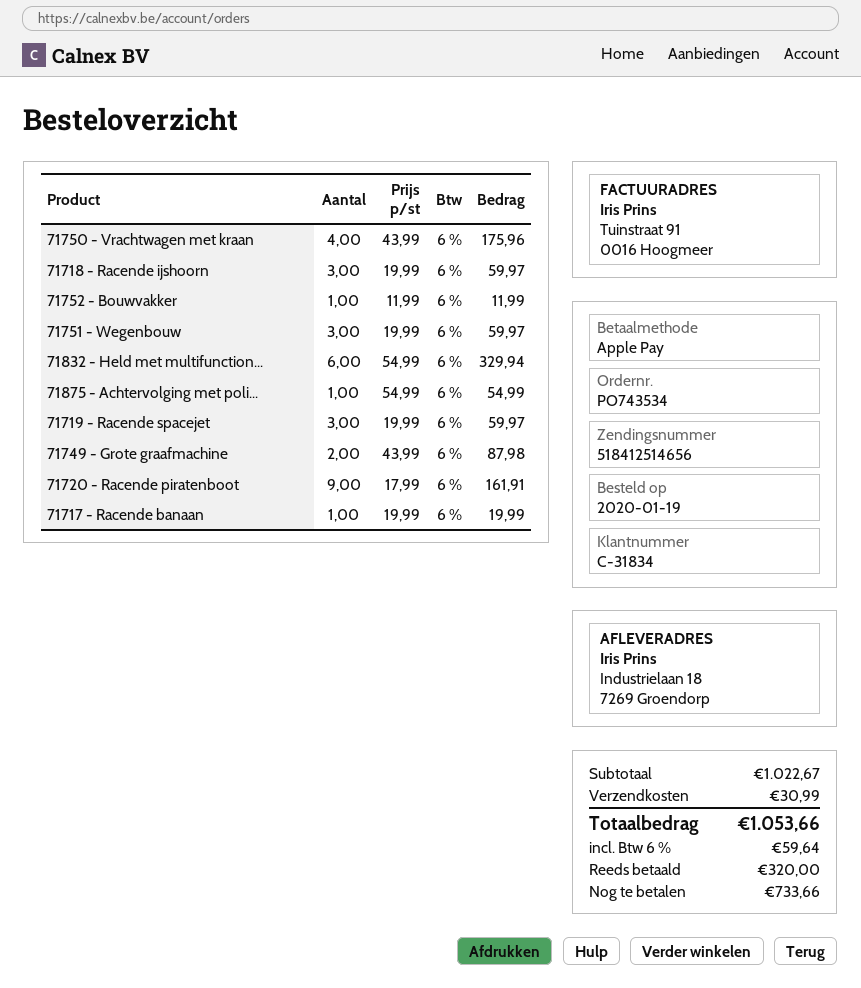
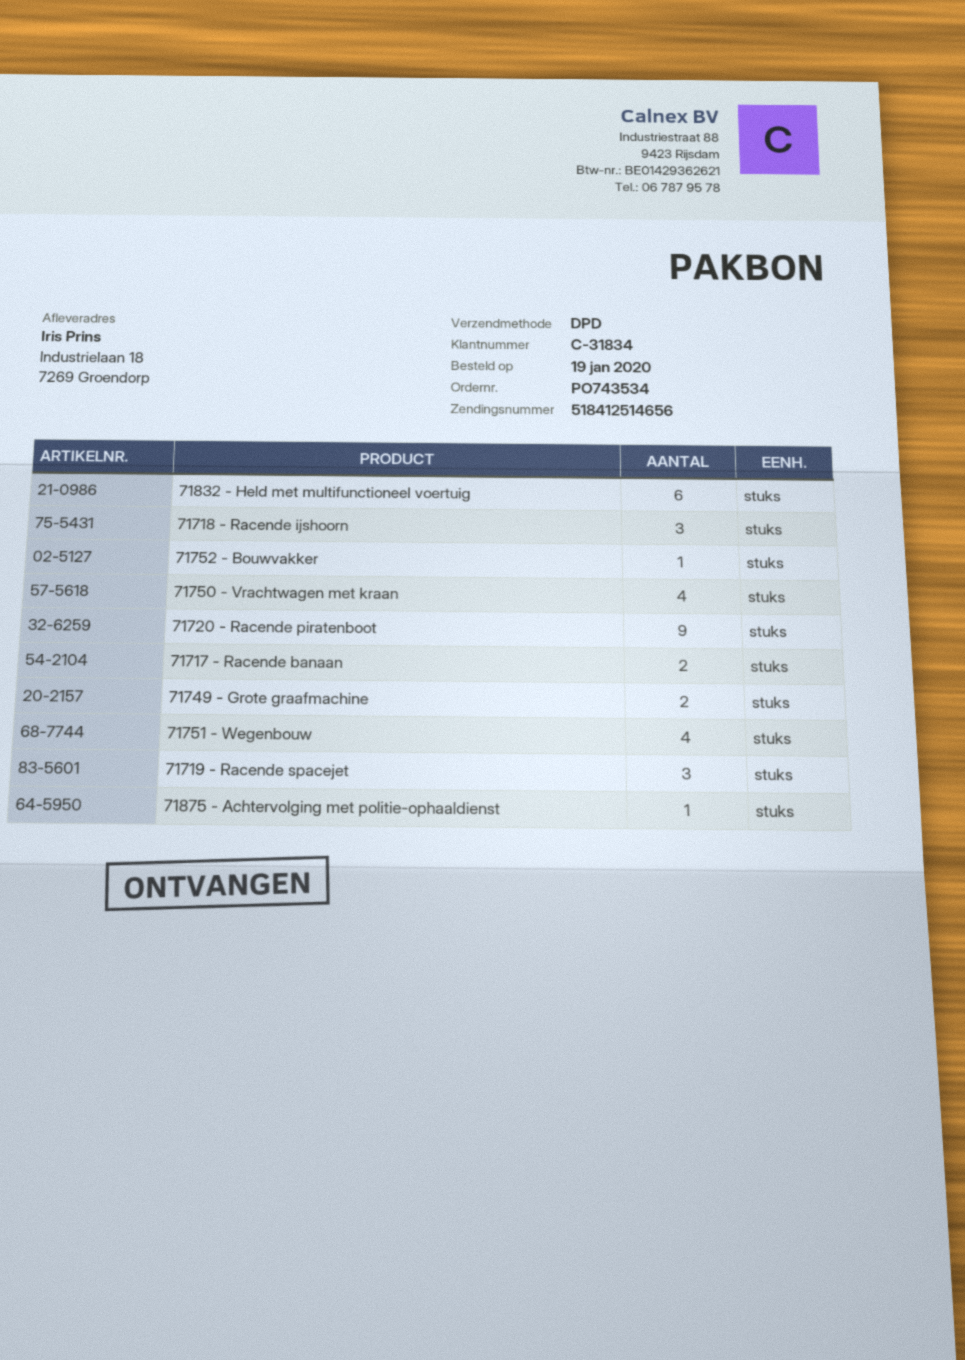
71751 - Wegenbouw: 3 -> 4
71717 - Racende banaan: 1 -> 2

